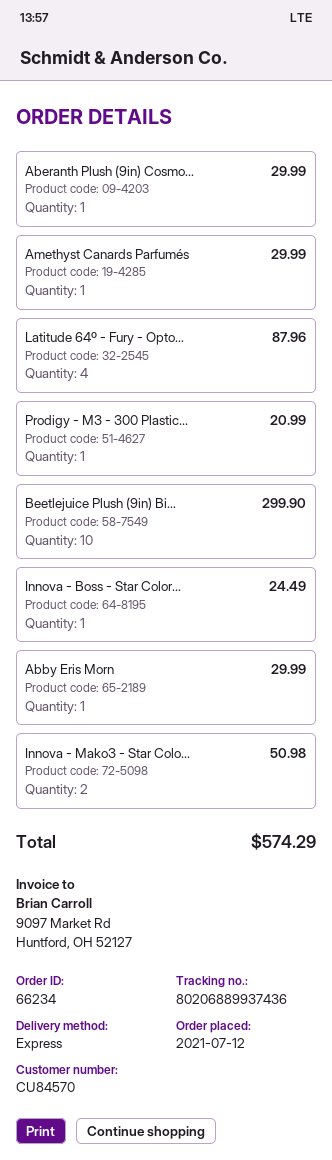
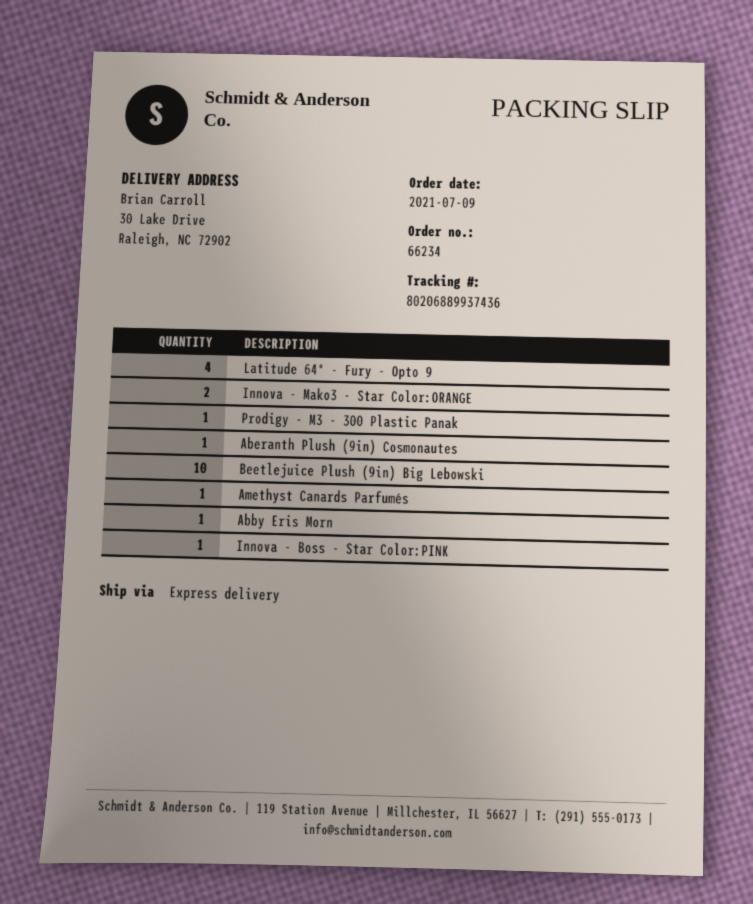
order date: 2021-07-12 -> 2021-07-09

